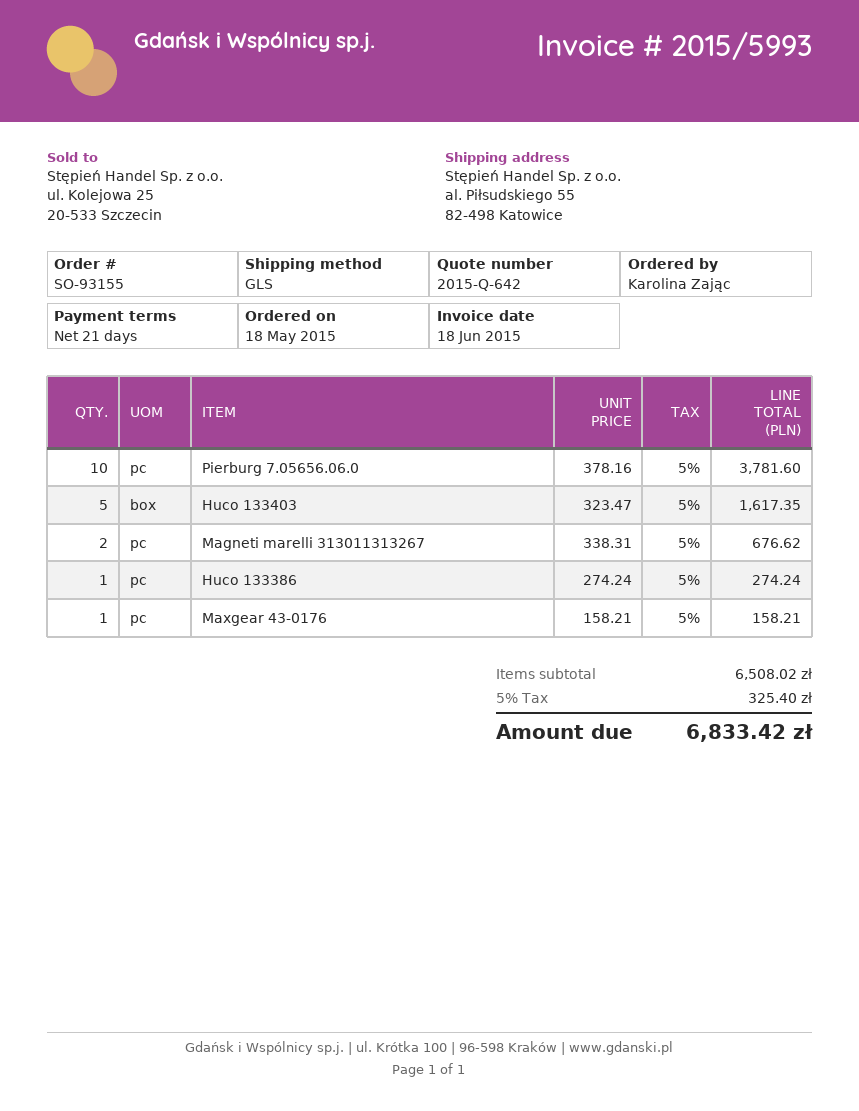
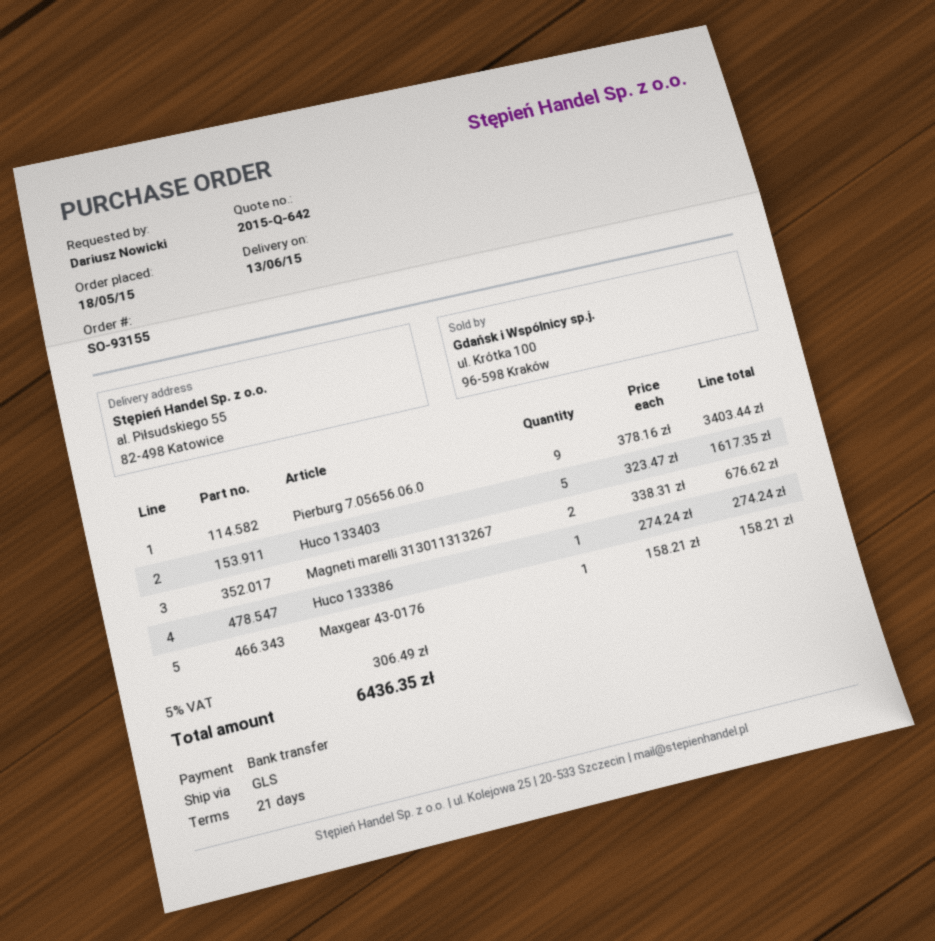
ordered by: Karolina Zając -> Dariusz Nowicki
Pierburg 7.05656.06.0: 10 x 378.16 = 3781.60 -> 9 x 378.16 = 3403.44
tax: 5% = 325.40 -> 5% = 306.49
total: 6833.42 -> 6436.35

